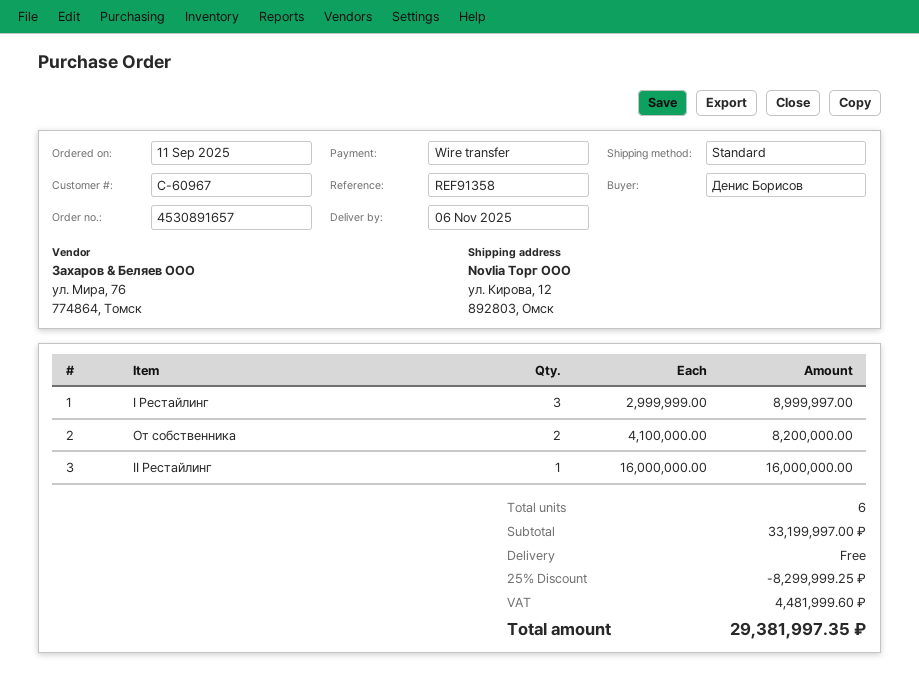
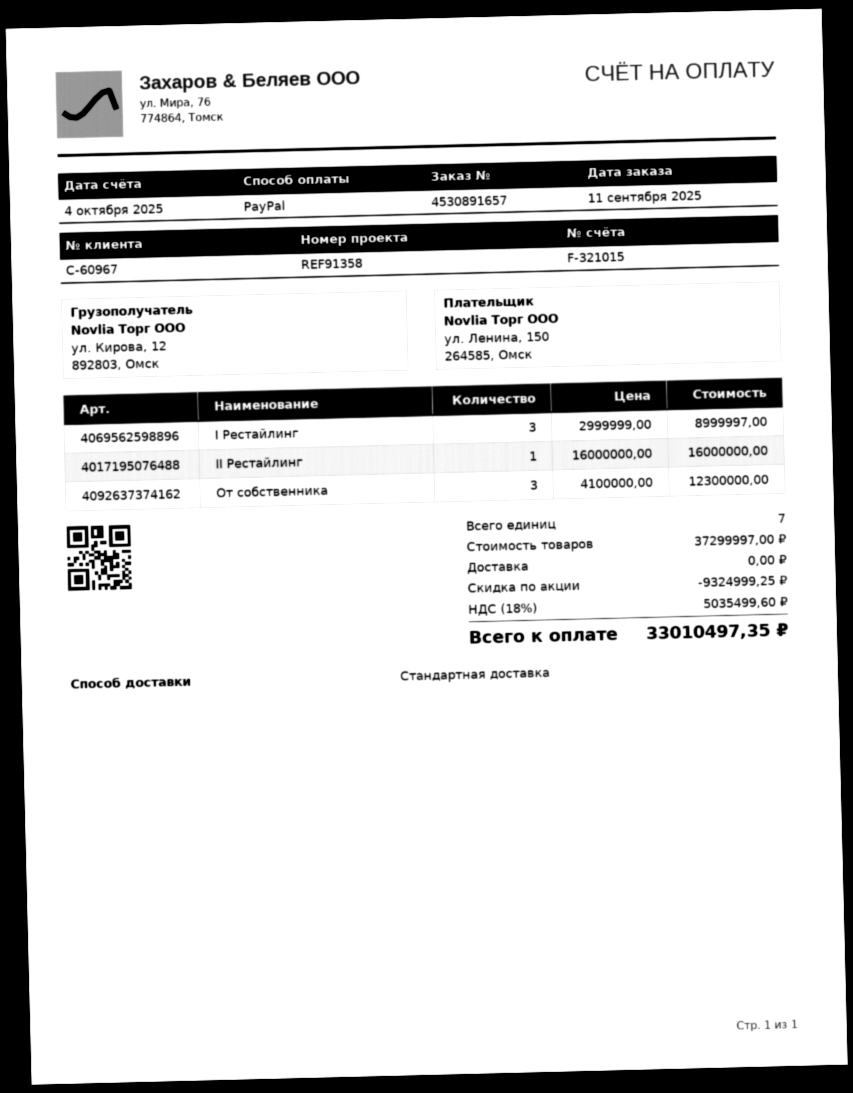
payment method: bank transfer -> PayPal
От собственника: 2 x 4100000.00 = 8200000.00 -> 3 x 4100000.00 = 12300000.00
total quantity: 6 -> 7
subtotal: 33199997.00 -> 37299997.00
discount: 8299999.25 -> 9324999.25
tax: 4481999.60 -> 5035499.60
total: 29381997.35 -> 33010497.35

